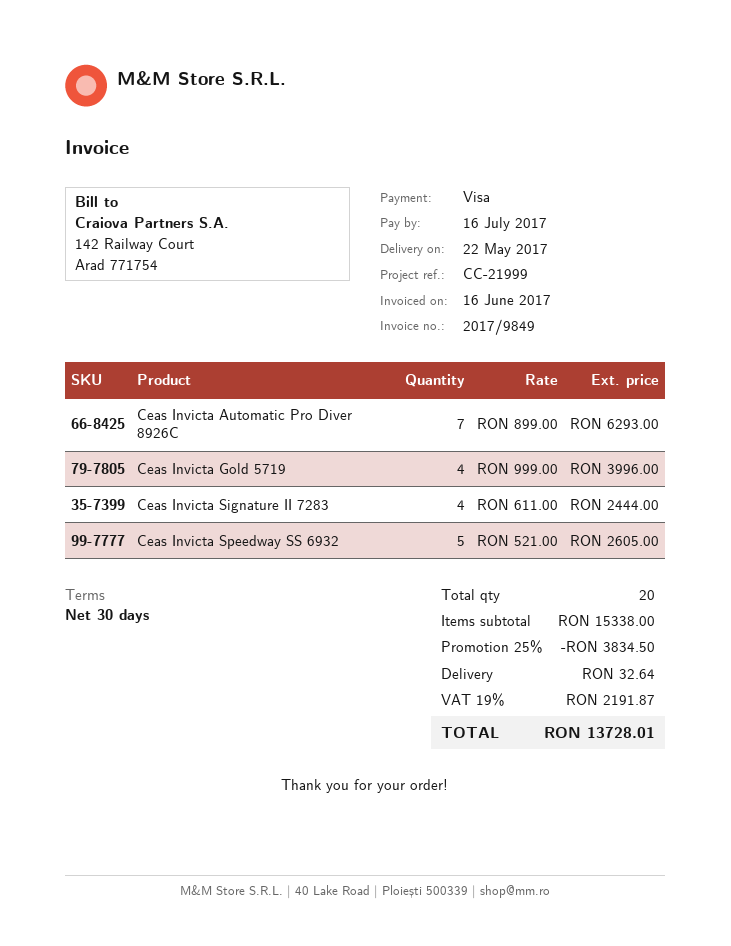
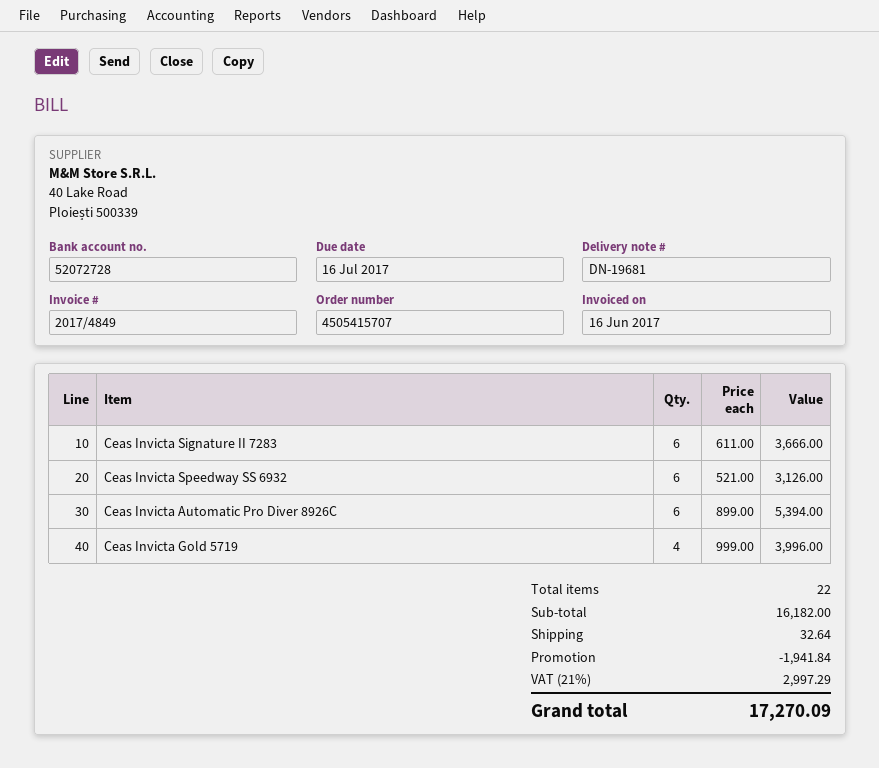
invoice number: 2017/9849 -> 2017/4849
Ceas Invicta Automatic Pro Diver 8926C: 7 x 899.00 = 6293.00 -> 6 x 899.00 = 5394.00
Ceas Invicta Signature II 7283: 4 x 611.00 = 2444.00 -> 6 x 611.00 = 3666.00
Ceas Invicta Speedway SS 6932: 5 x 521.00 = 2605.00 -> 6 x 521.00 = 3126.00
total quantity: 20 -> 22
subtotal: 15338.00 -> 16182.00
discount: 3834.50 -> 1941.84
tax: 19% = 2191.87 -> 21% = 2997.29
total: 13728.01 -> 17270.09

